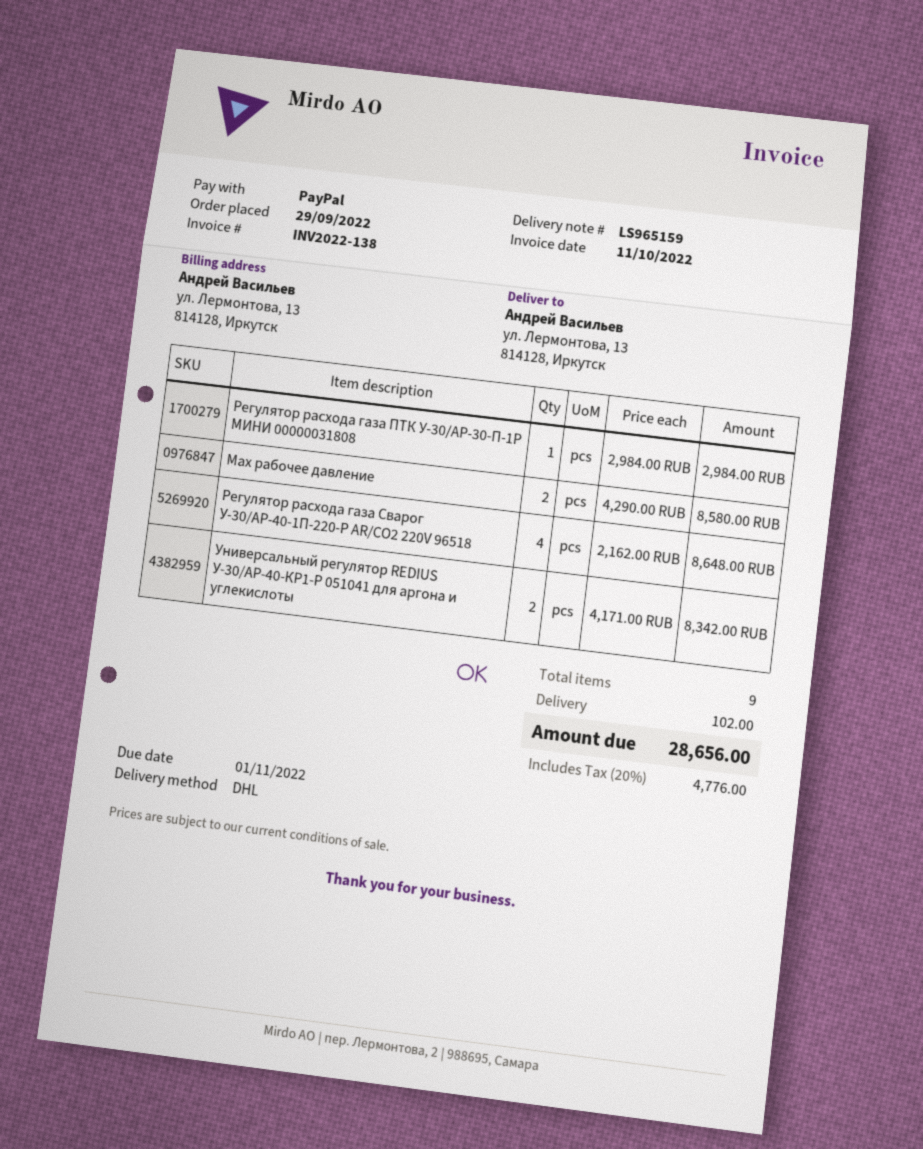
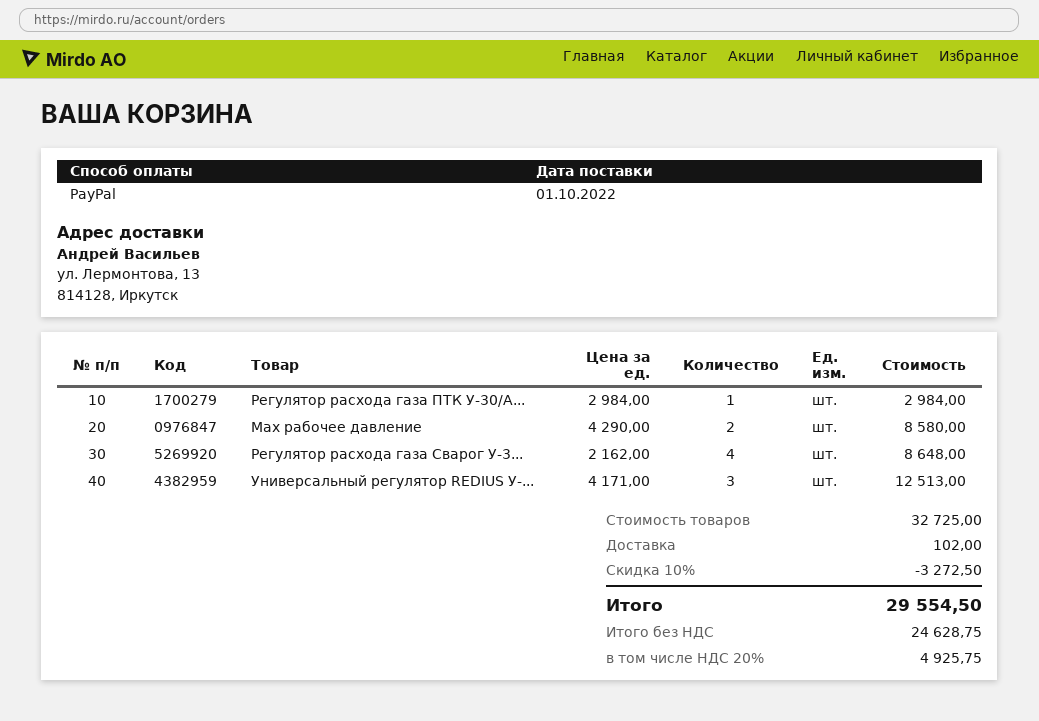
Универсальный регулятор REDIUS У-30/АР-40-КР1-Р 051041 для аргона и углекислоты: 2 x 4171.00 = 8342.00 -> 3 x 4171.00 = 12513.00
discount: none -> 10% = 3272.50
tax: 20% = 4776.00 -> 20% = 4925.75
total: 28656.00 -> 29554.50

